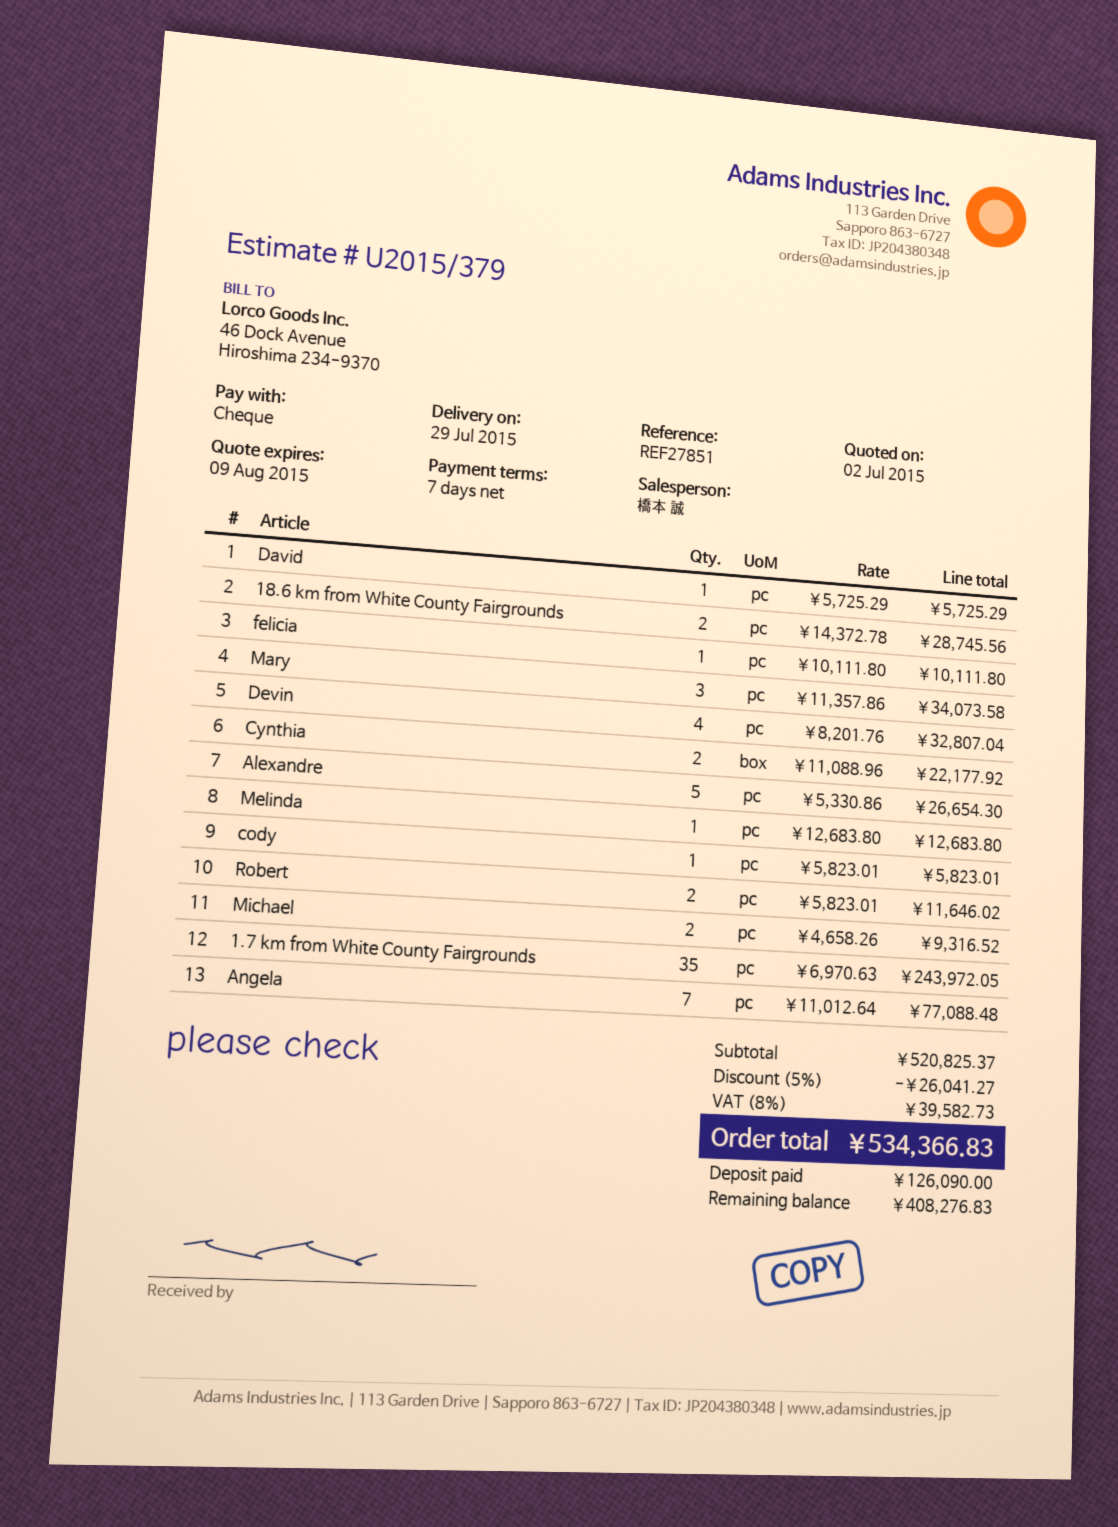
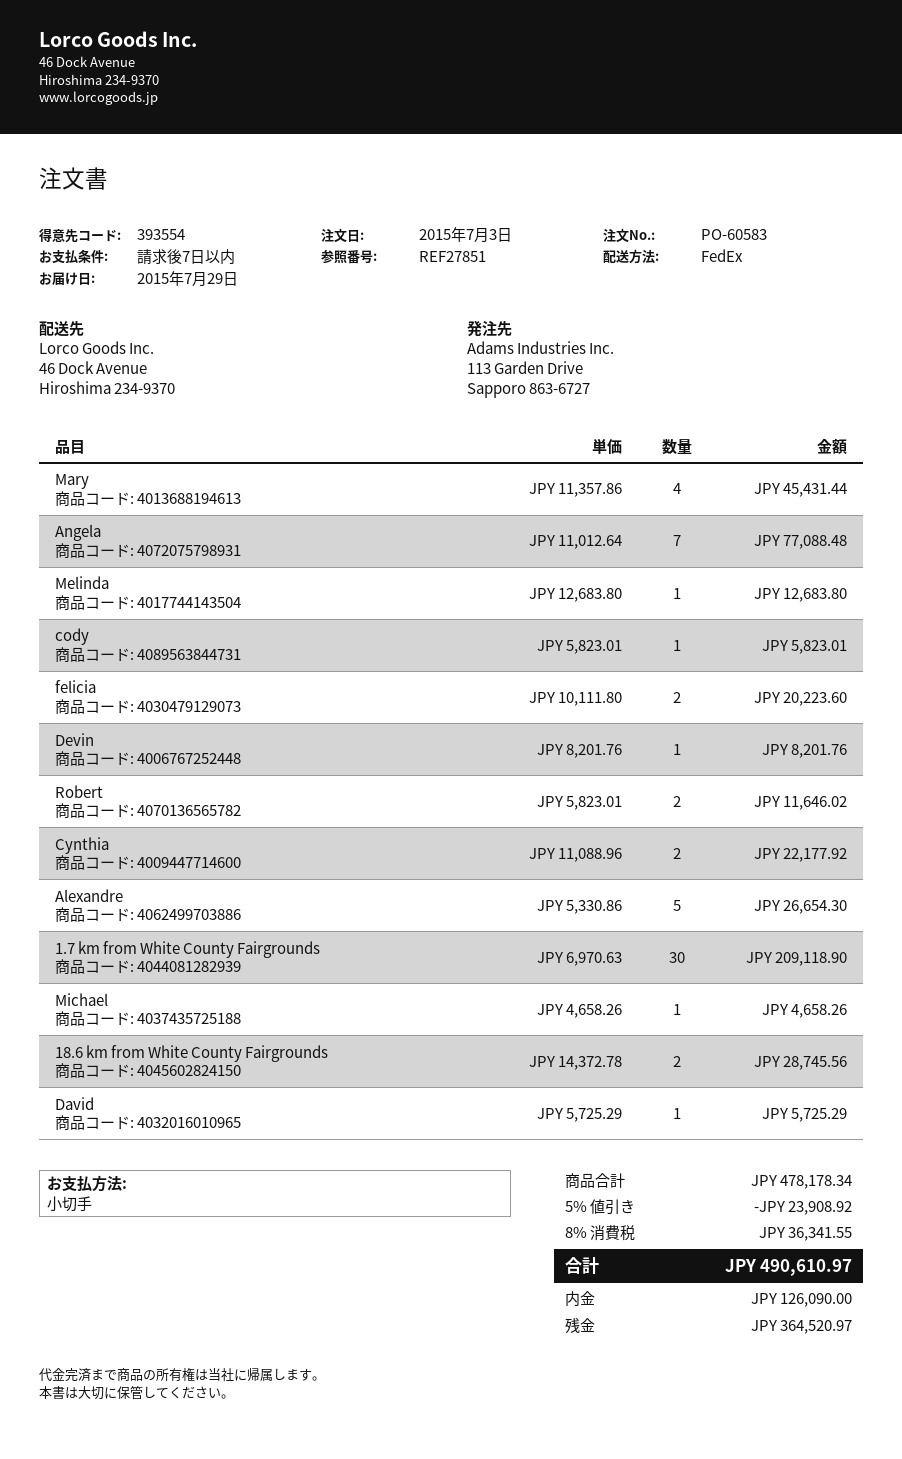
felicia: 1 x 10111.80 = 10111.80 -> 2 x 10111.80 = 20223.60
Mary: 3 x 11357.86 = 34073.58 -> 4 x 11357.86 = 45431.44
Devin: 4 x 8201.76 = 32807.04 -> 1 x 8201.76 = 8201.76
Michael: 2 x 4658.26 = 9316.52 -> 1 x 4658.26 = 4658.26
1.7 km from White County Fairgrounds: 35 x 6970.63 = 243972.05 -> 30 x 6970.63 = 209118.90
subtotal: 520825.37 -> 478178.34
discount: 5% = 26041.27 -> 5% = 23908.92
tax: 8% = 39582.73 -> 8% = 36341.55
total: 534366.83 -> 490610.97
balance: 408276.83 -> 364520.97

